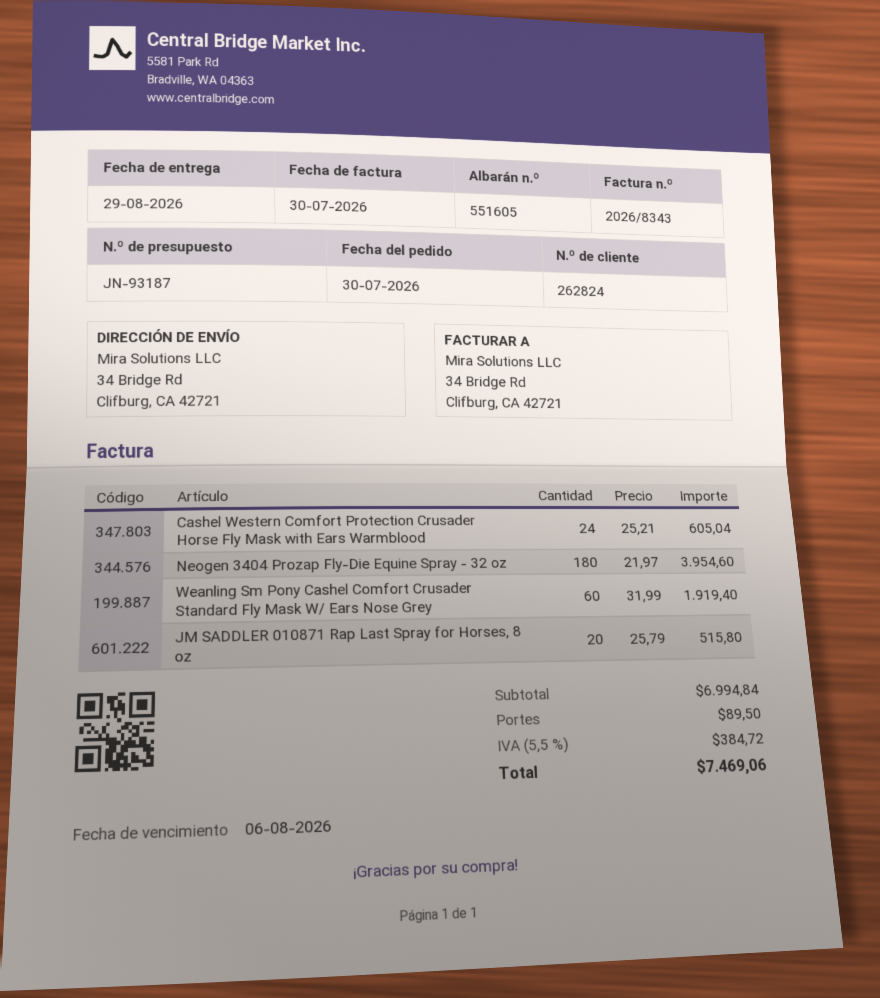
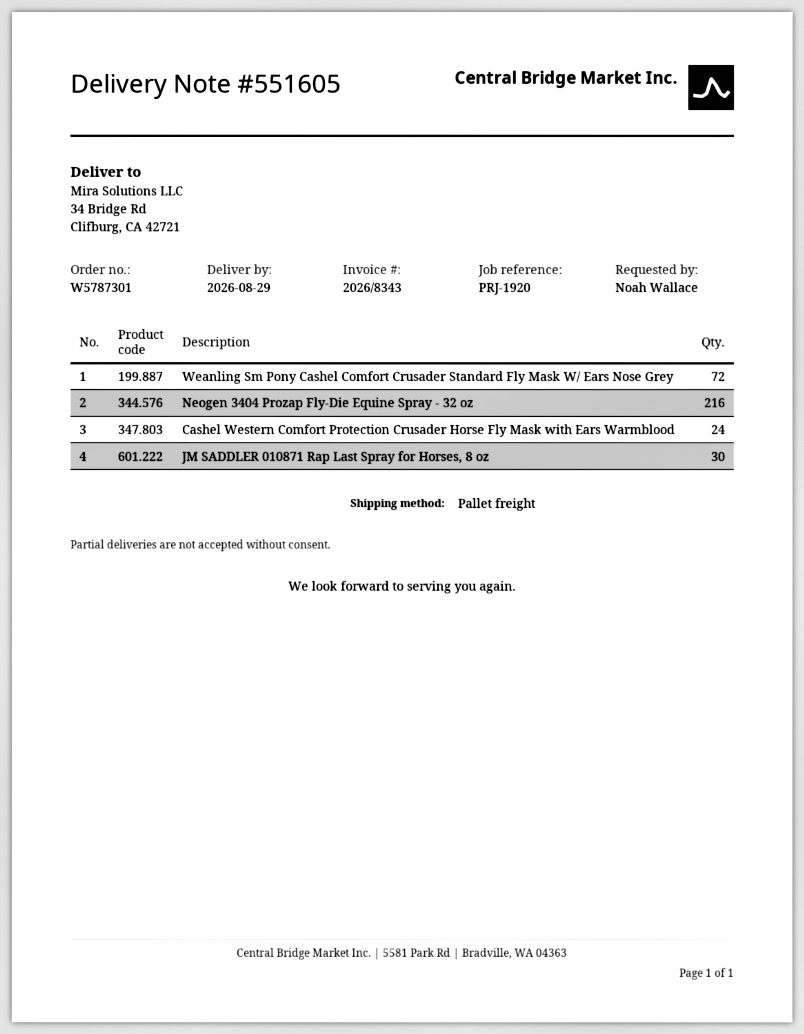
Neogen 3404 Prozap Fly-Die Equine Spray - 32 oz: 180 -> 216
Weanling Sm Pony Cashel Comfort Crusader Standard Fly Mask W/ Ears Nose Grey: 60 -> 72
JM SADDLER 010871 Rap Last Spray for Horses, 8 oz: 20 -> 30

